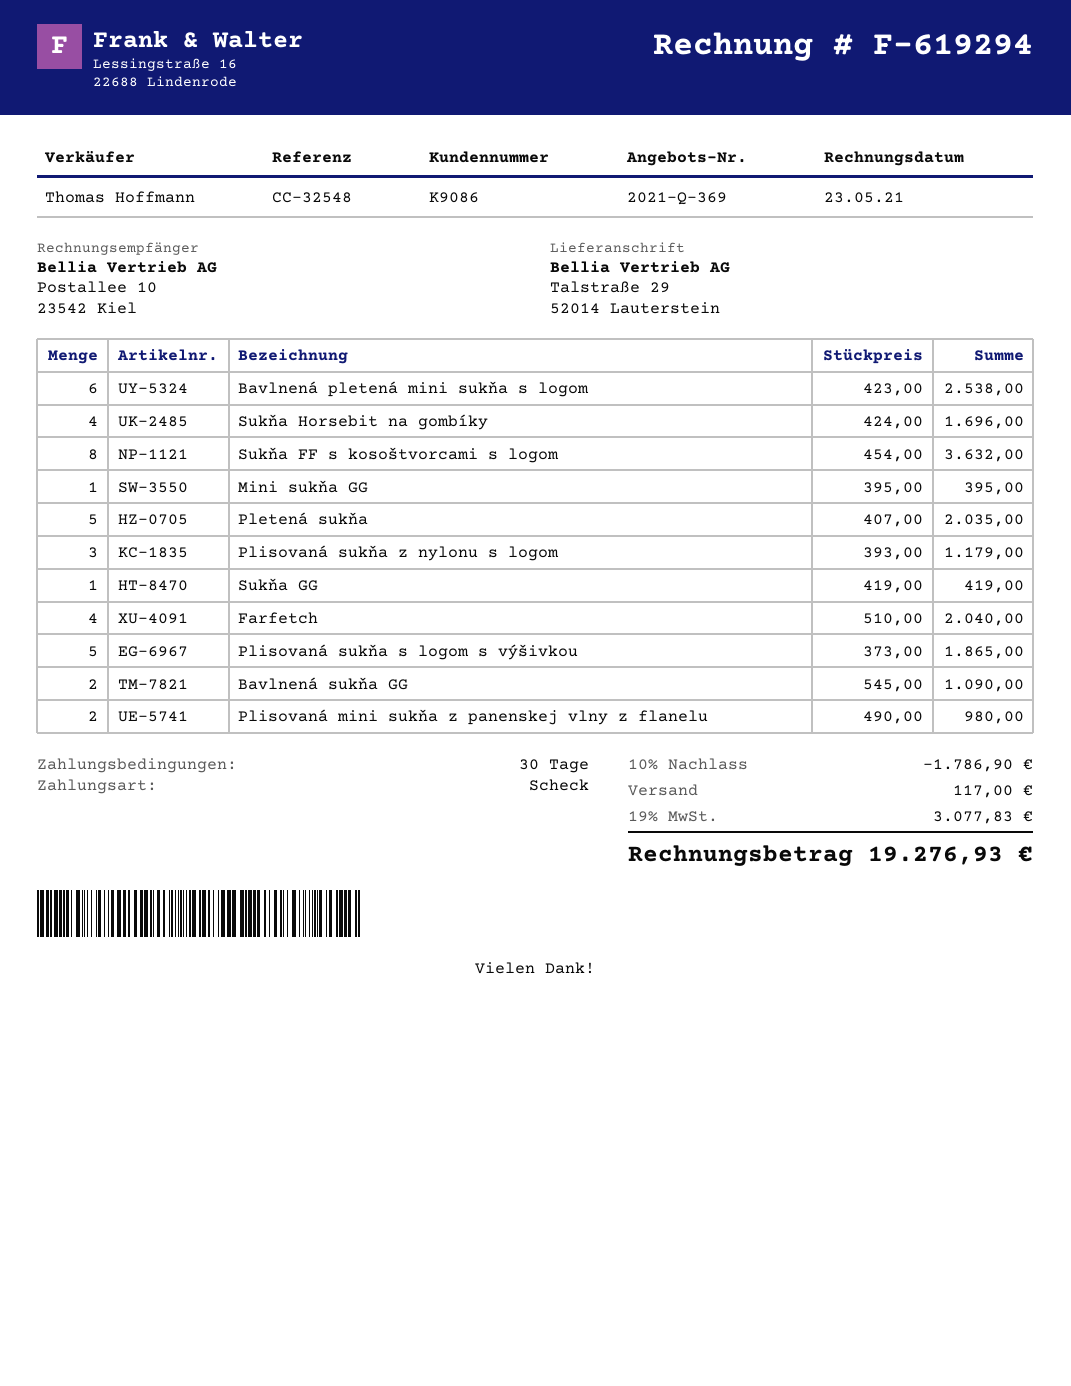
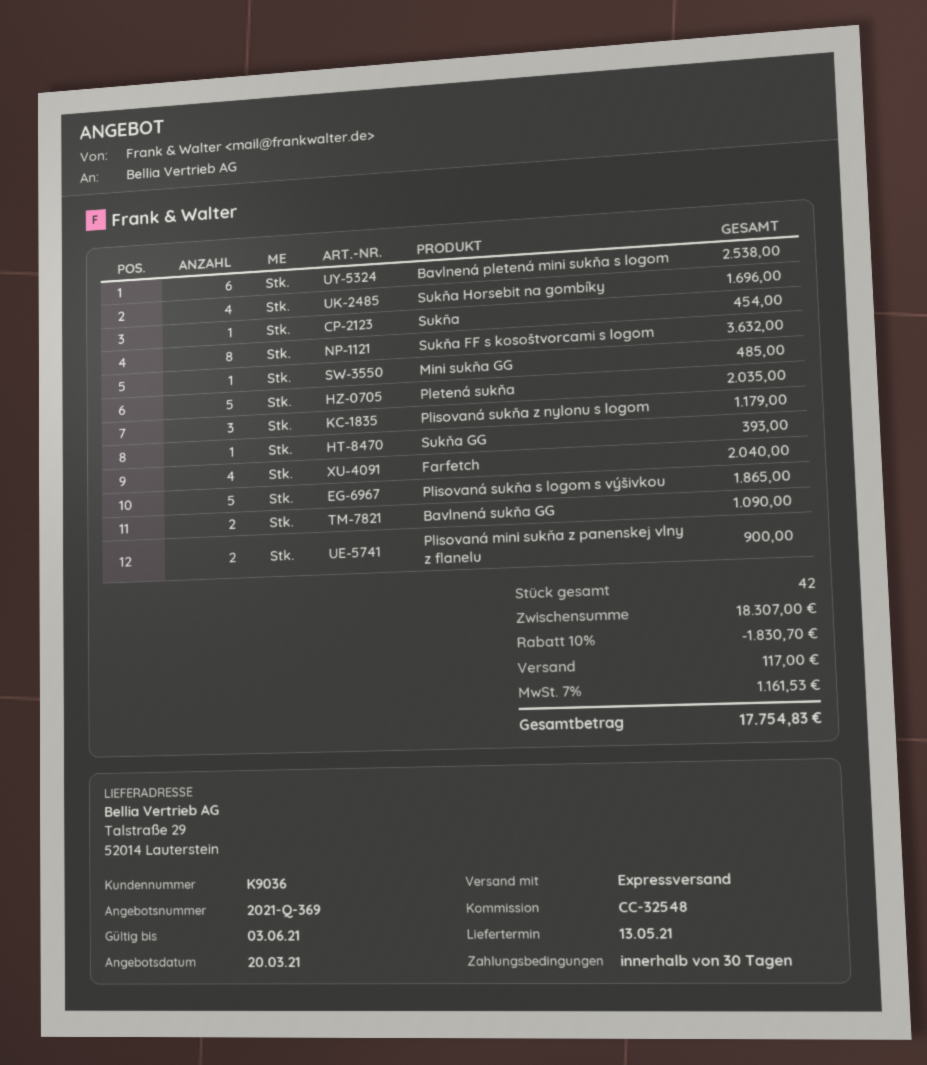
customer number: K9086 -> K9036
Mini sukňa GG: 1 for 395.00 -> 1 for 485.00
Sukňa GG: 1 for 419.00 -> 1 for 393.00
Plisovaná mini sukňa z panenskej vlny z flanelu: 2 for 980.00 -> 2 for 900.00
Sukňa: none -> 1 for 454.00
discount: 10% = 1786.90 -> 10% = 1830.70
tax: 19% = 3077.83 -> 7% = 1161.53
total: 19276.93 -> 17754.83

